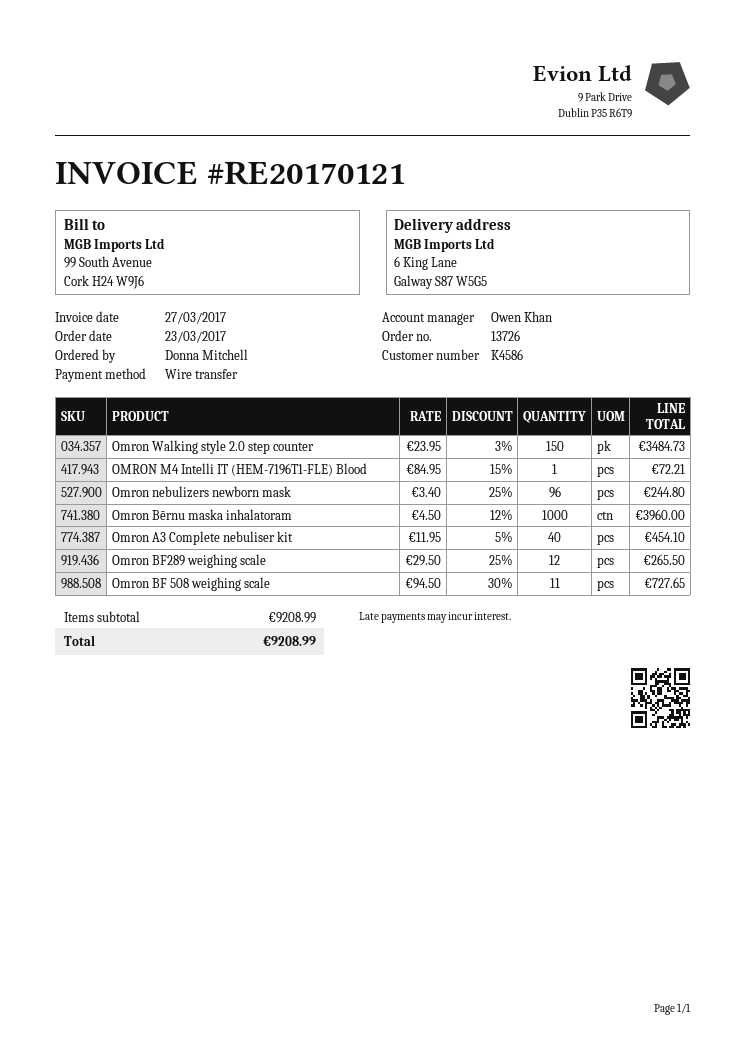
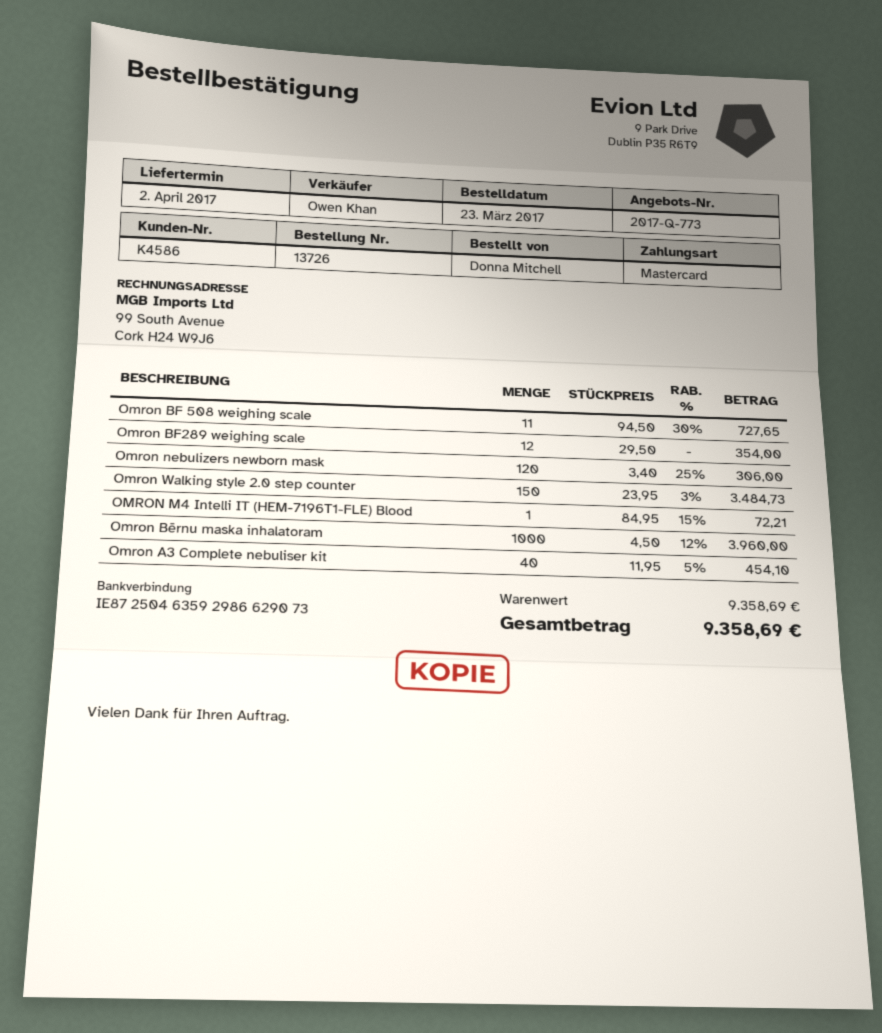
payment method: bank transfer -> Mastercard
Omron nebulizers newborn mask: 96 x 3.40 - 25% = 244.80 -> 120 x 3.40 - 25% = 306.00
Omron BF289 weighing scale: 12 x 29.50 - 25% = 265.50 -> 12 x 29.50 = 354.00
subtotal: 9208.99 -> 9358.69
total: 9208.99 -> 9358.69

